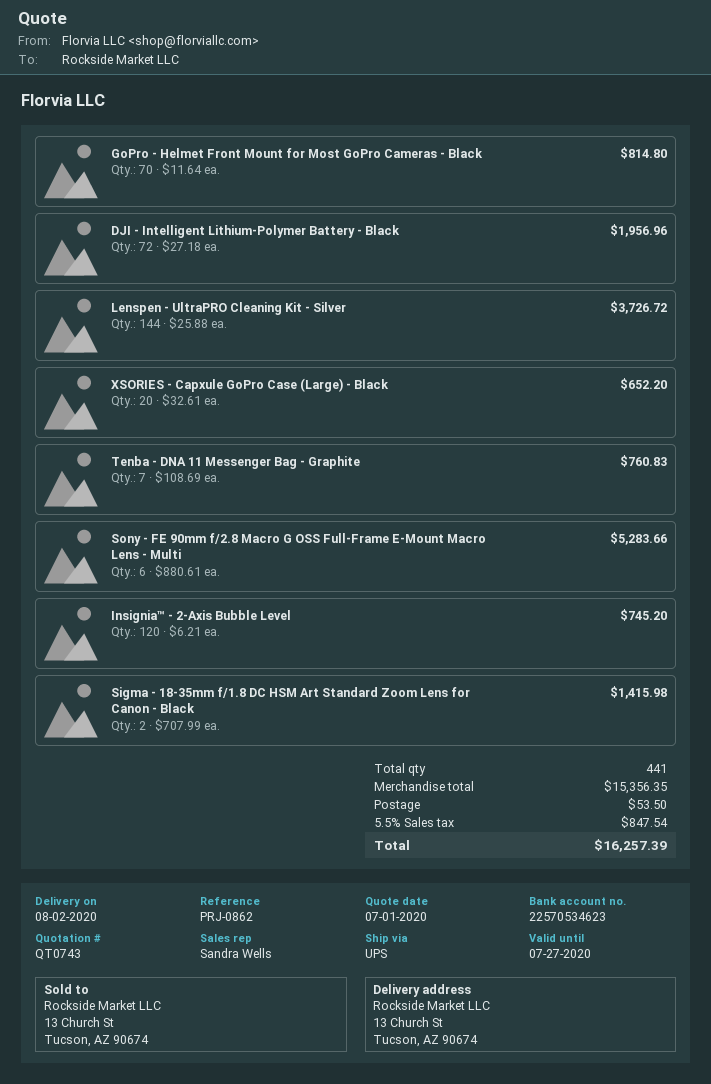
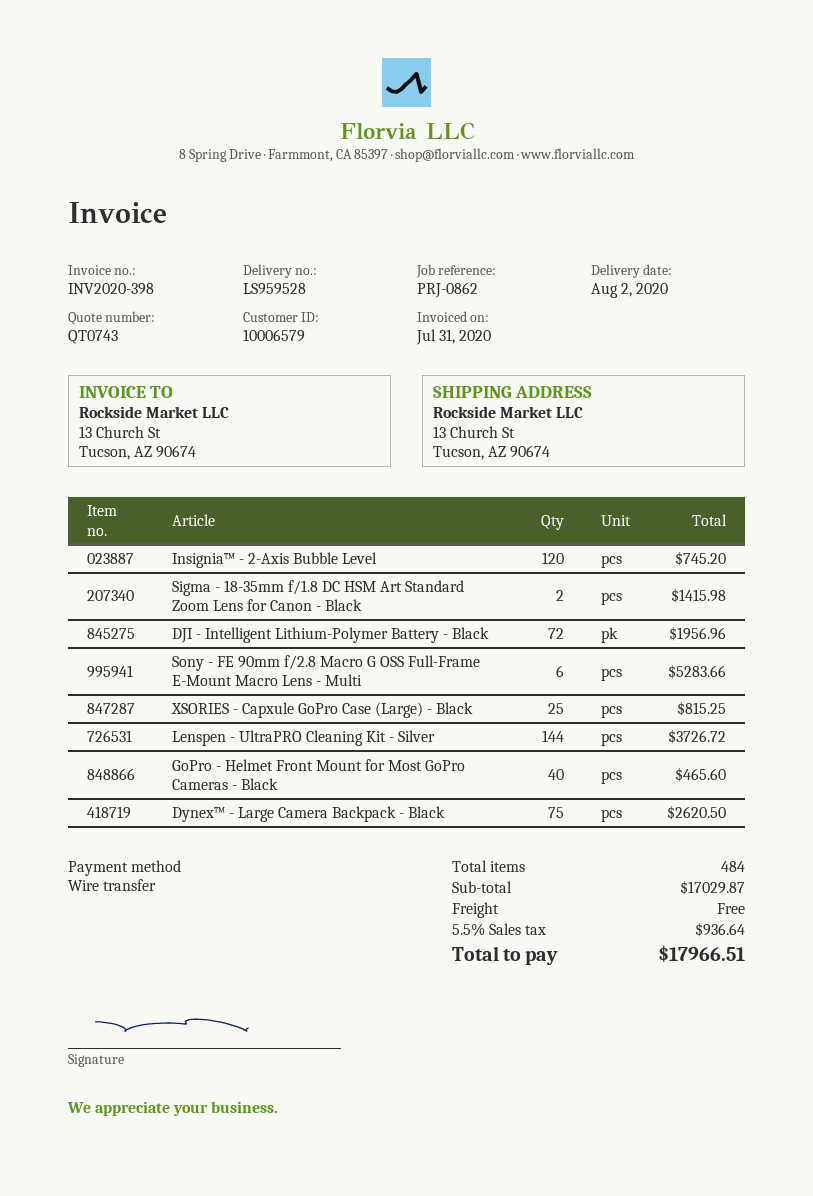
GoPro - Helmet Front Mount for Most GoPro Cameras - Black: 70 for 814.80 -> 40 for 465.60
XSORIES - Capxule GoPro Case (Large) - Black: 20 for 652.20 -> 25 for 815.25
Tenba - DNA 11 Messenger Bag - Graphite: 7 for 760.83 -> none
Dynex™ - Large Camera Backpack - Black: none -> 75 for 2620.50
total quantity: 441 -> 484
subtotal: 15356.35 -> 17029.87
shipping: 53.50 -> 0.00
tax: 5.5% = 847.54 -> 5.5% = 936.64
total: 16257.39 -> 17966.51

